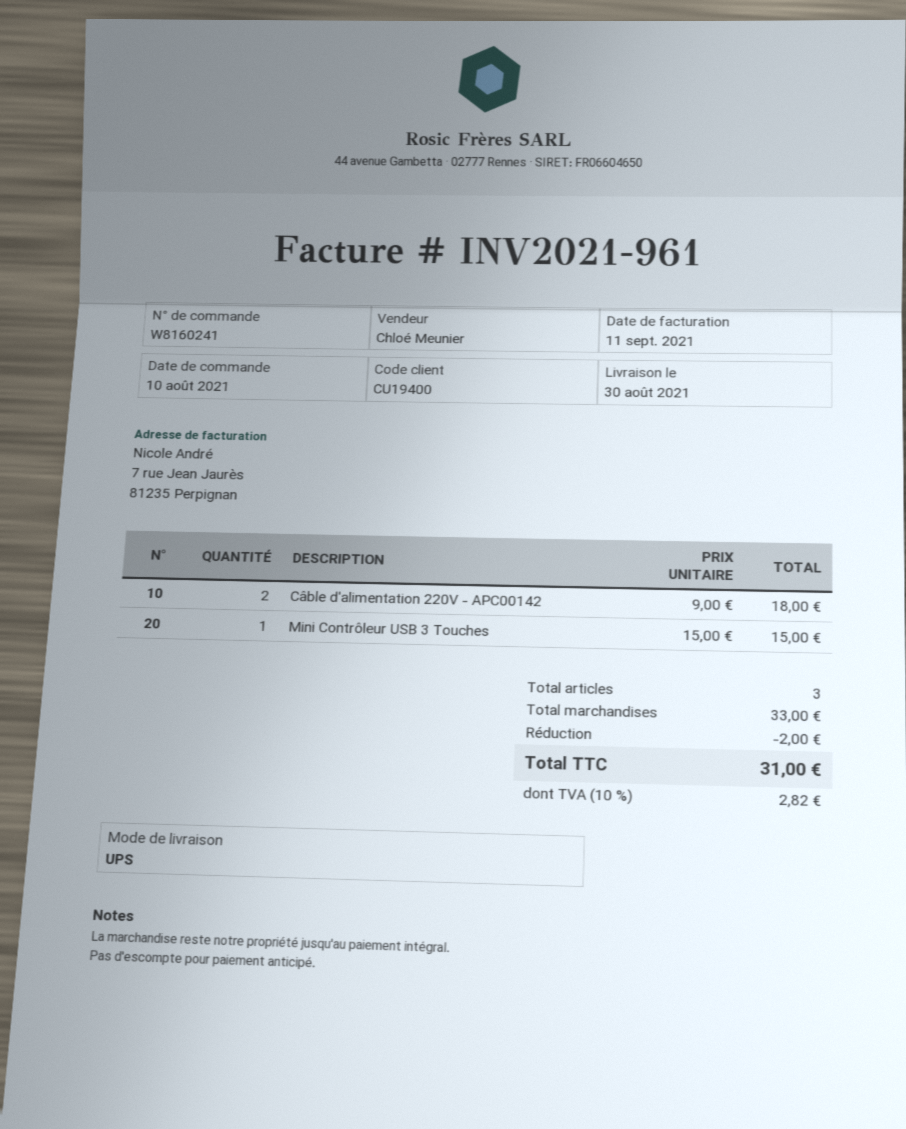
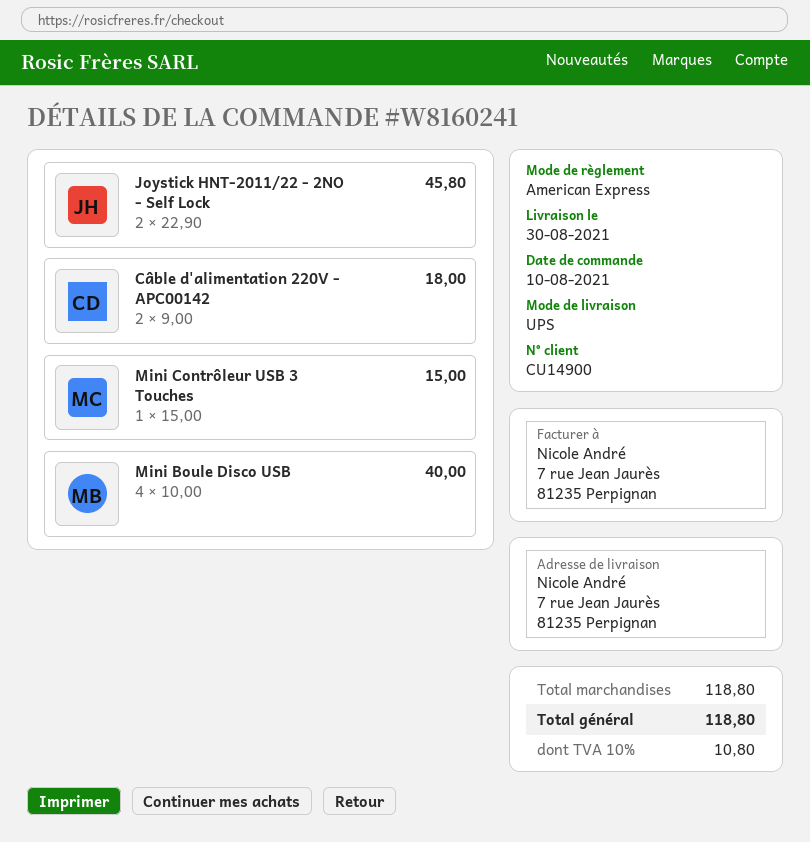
customer number: CU19400 -> CU14900
Joystick HNT-2011/22 - 2NO - Self Lock: none -> 2 x 22.90 = 45.80
Mini Boule Disco USB: none -> 4 x 10.00 = 40.00
subtotal: 33.00 -> 118.80
discount: 2.00 -> none
tax: 10% = 2.82 -> 10% = 10.80
total: 31.00 -> 118.80

